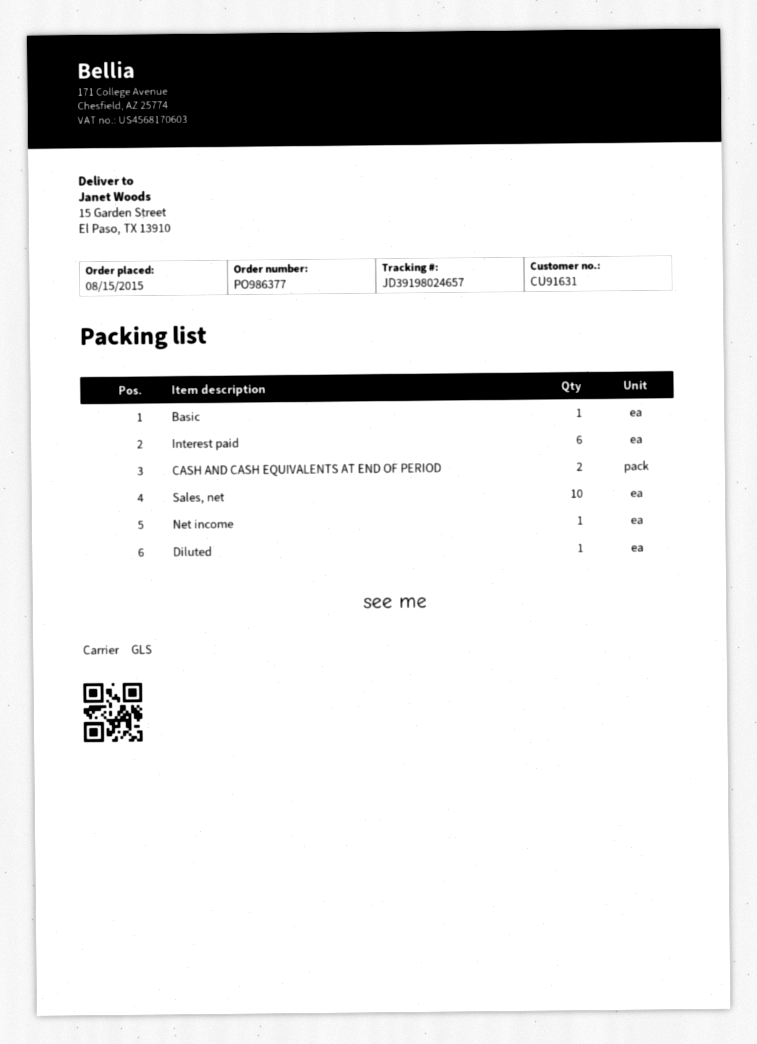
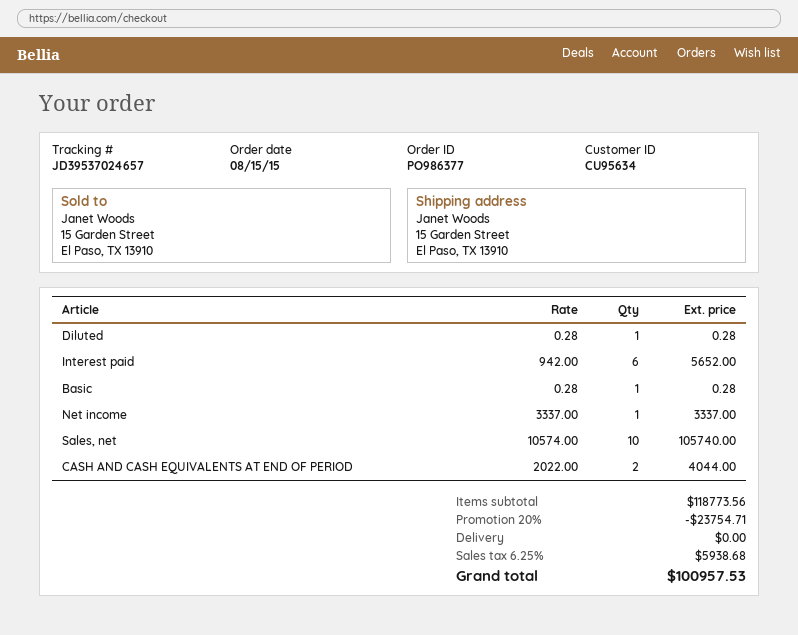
customer number: CU91631 -> CU95634
tracking number: JD39198024657 -> JD39537024657

